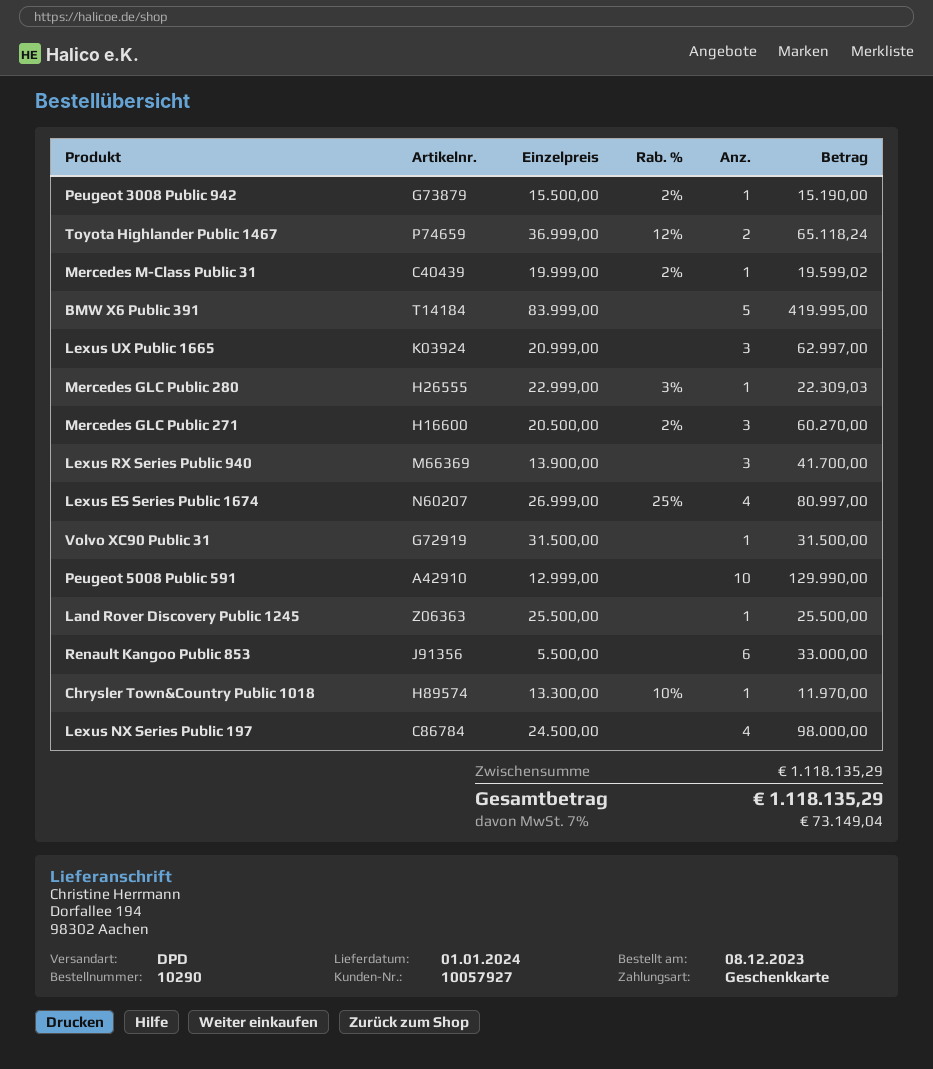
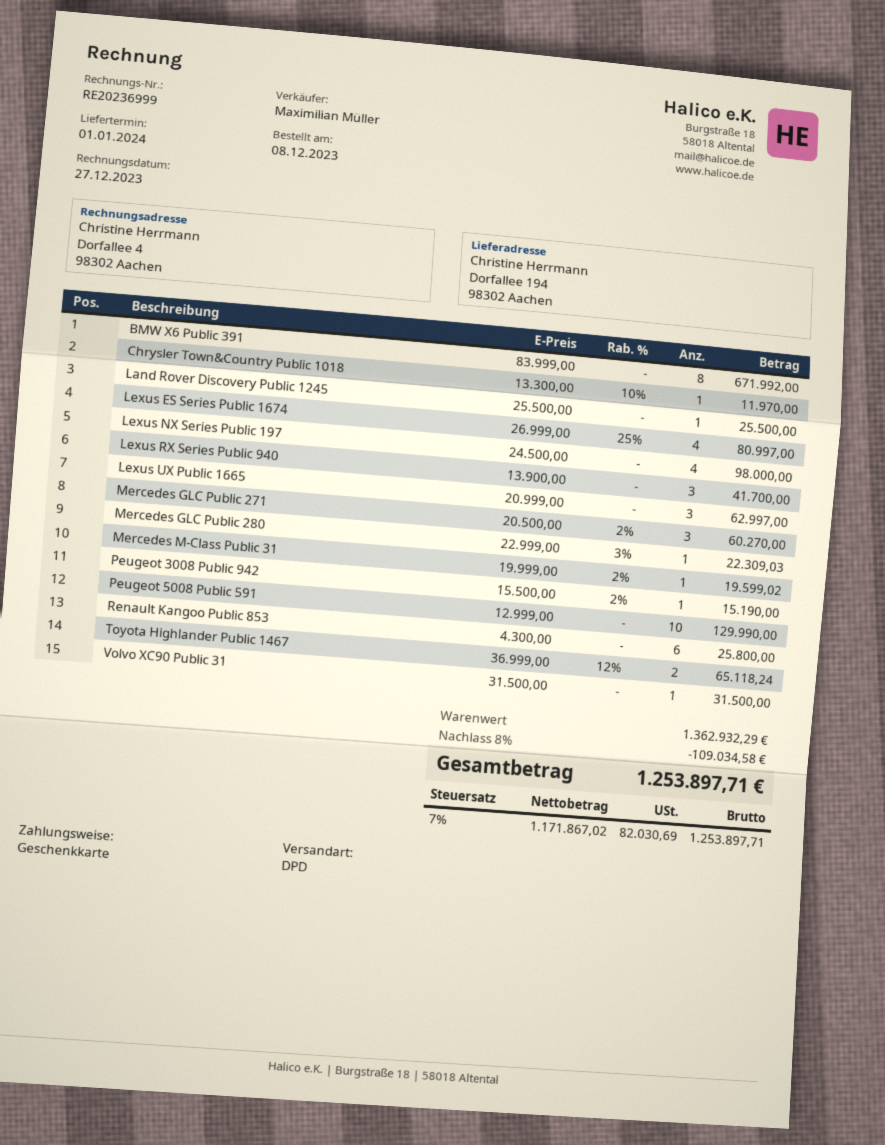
BMW X6 Public 391: 5 x 83999.00 = 419995.00 -> 8 x 83999.00 = 671992.00
Renault Kangoo Public 853: 6 x 5500.00 = 33000.00 -> 6 x 4300.00 = 25800.00
subtotal: 1118135.29 -> 1362932.29
discount: none -> 8% = 109034.58
tax: 7% = 73149.04 -> 7% = 82030.69
total: 1118135.29 -> 1253897.71

